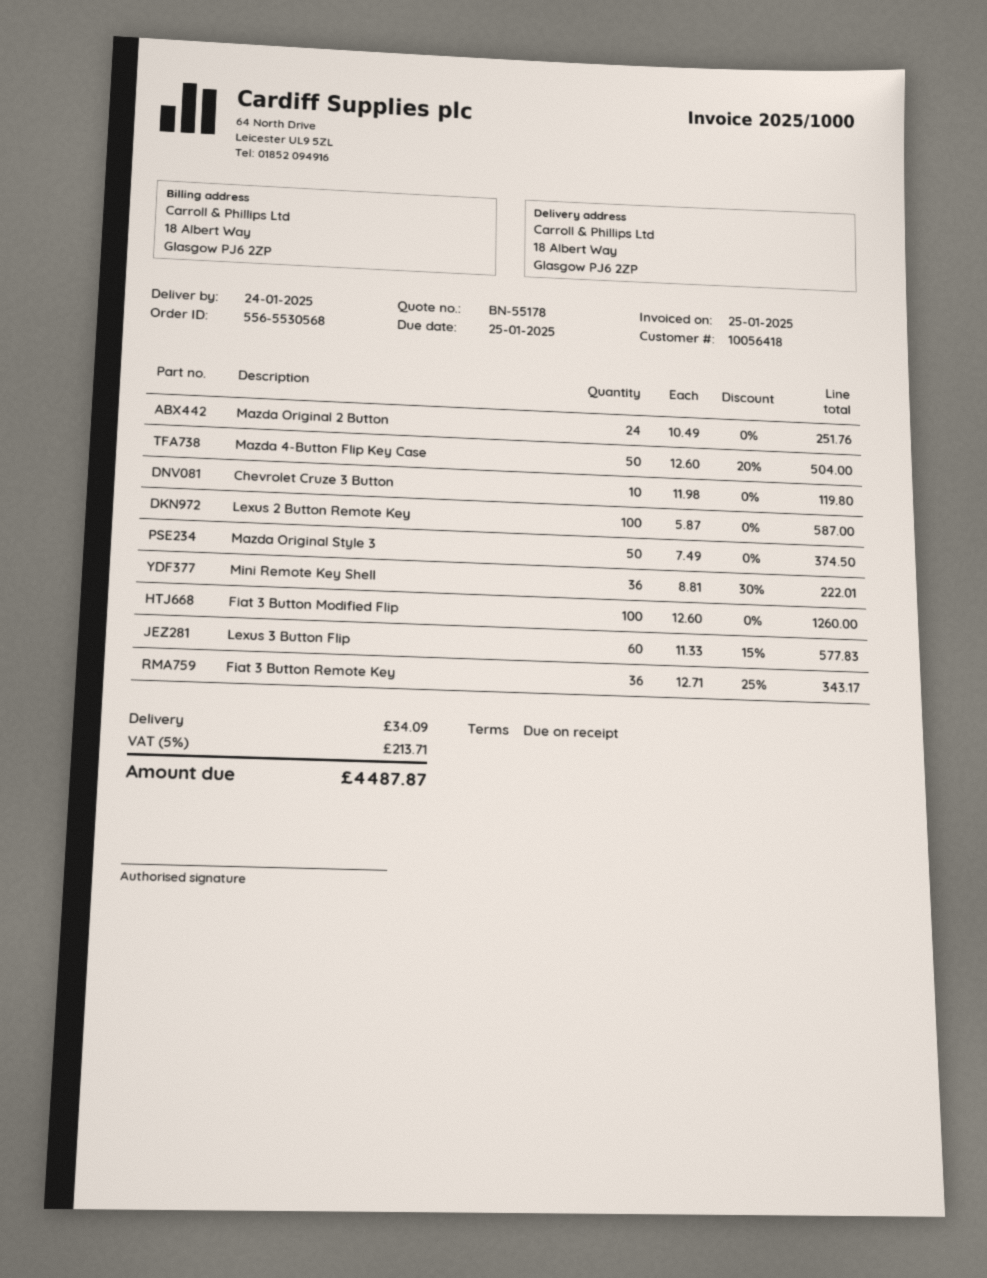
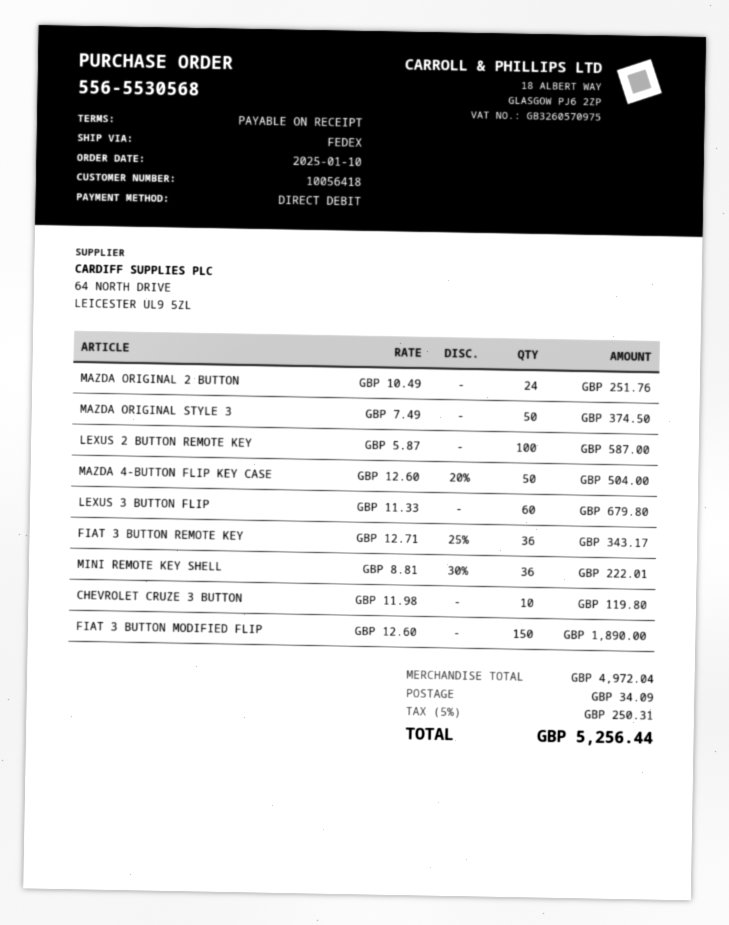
Fiat 3 Button Modified Flip: 100 x 12.60 = 1260.00 -> 150 x 12.60 = 1890.00
Lexus 3 Button Flip: 60 x 11.33 - 15% = 577.83 -> 60 x 11.33 = 679.80
tax: 5% = 213.71 -> 5% = 250.31
total: 4487.87 -> 5256.44

